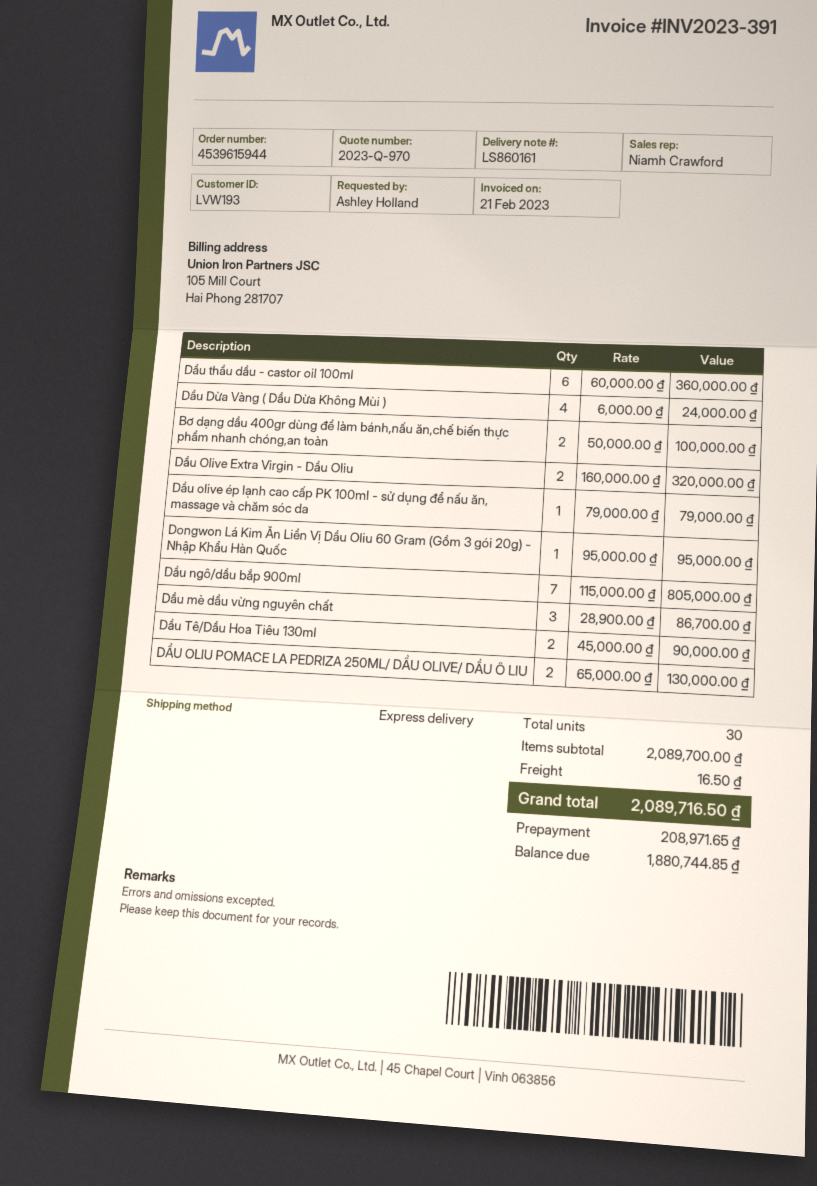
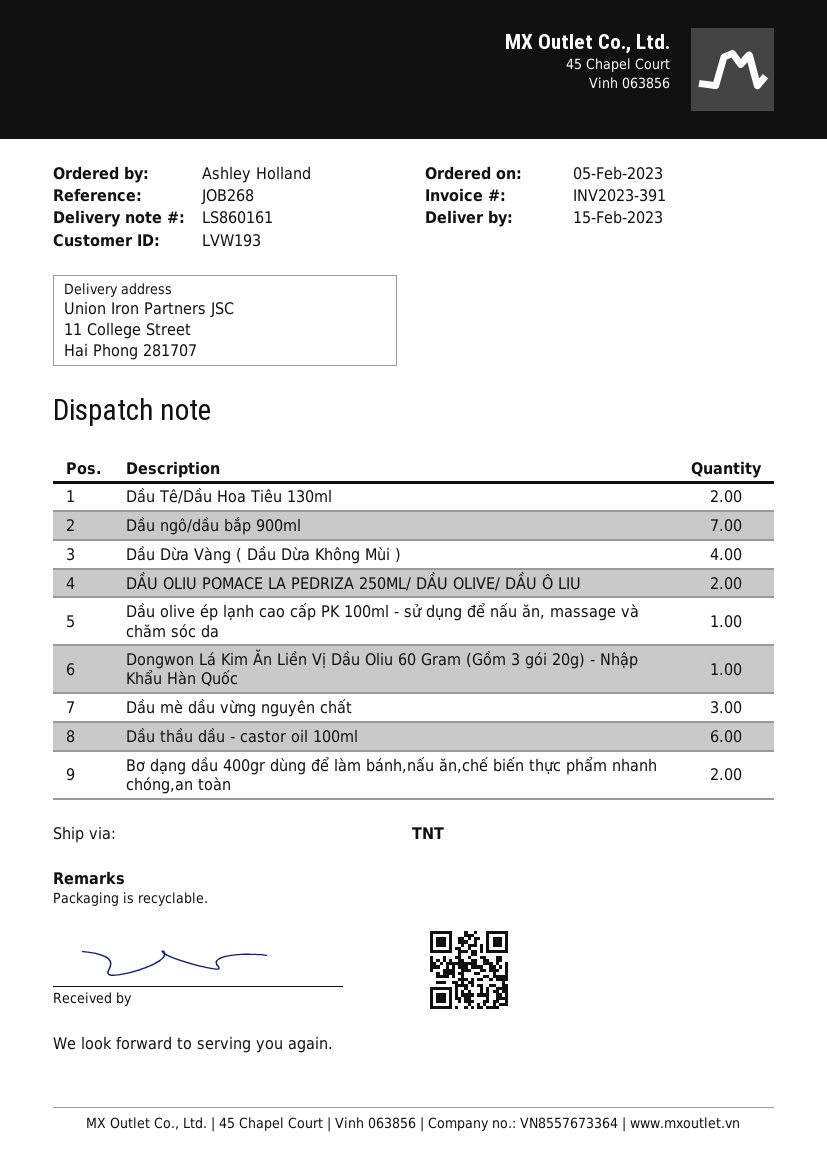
shipping method: express -> TNT
Dầu Olive Extra Virgin - Dầu Oliu: 2 -> none

